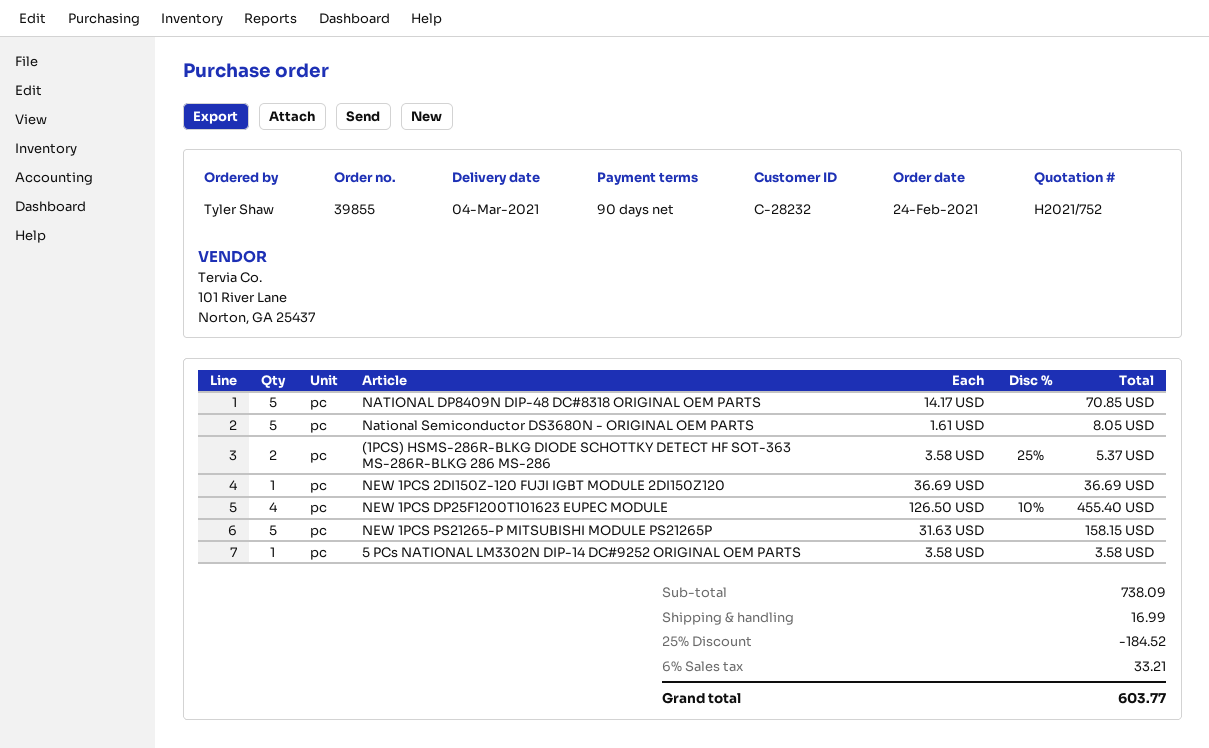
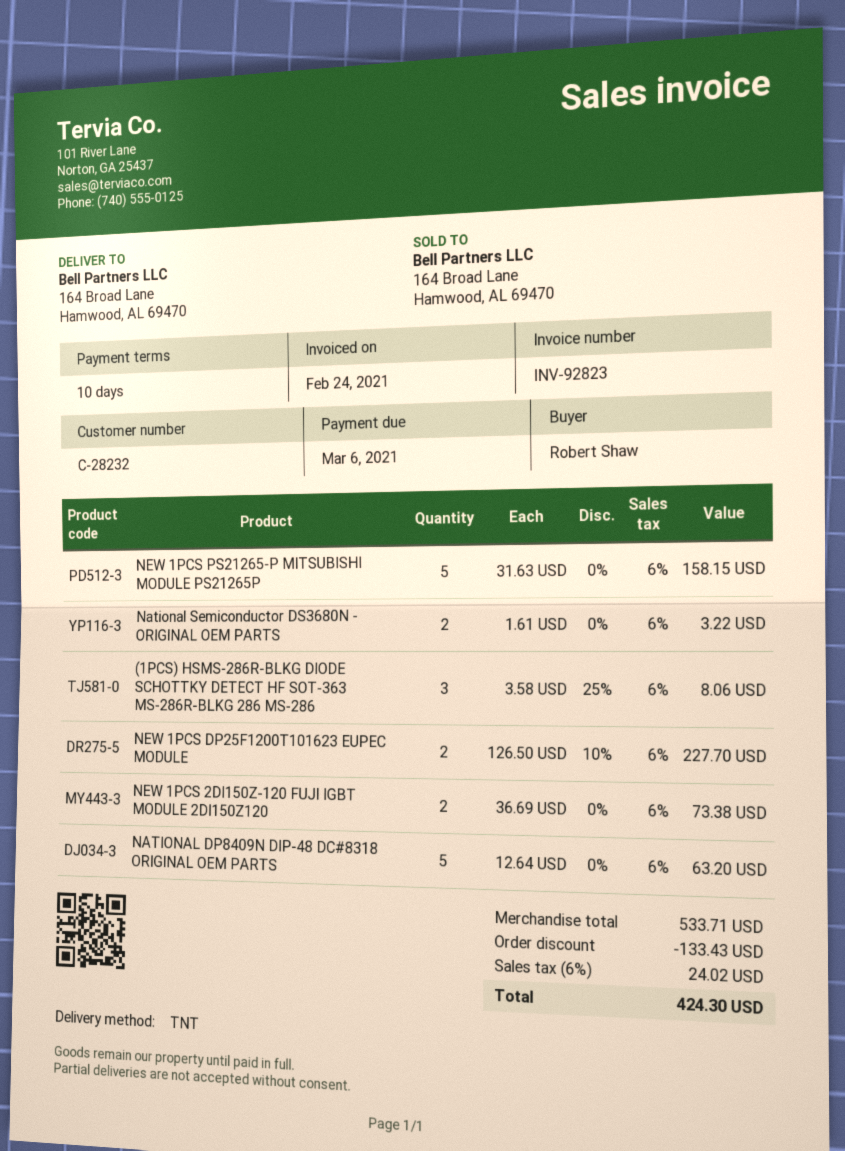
payment terms: 90 days -> 10 days
ordered by: Tyler Shaw -> Robert Shaw
NATIONAL DP8409N DIP-48 DC#8318 ORIGINAL OEM PARTS: 5 x 14.17 = 70.85 -> 5 x 12.64 = 63.20
National Semiconductor DS3680N - ORIGINAL OEM PARTS: 5 x 1.61 = 8.05 -> 2 x 1.61 = 3.22
(1PCS) HSMS-286R-BLKG DIODE SCHOTTKY DETECT HF SOT-363 MS-286R-BLKG 286 MS-286: 2 x 3.58 - 25% = 5.37 -> 3 x 3.58 - 25% = 8.06
NEW 1PCS 2DI150Z-120 FUJI IGBT MODULE 2DI150Z120: 1 x 36.69 = 36.69 -> 2 x 36.69 = 73.38
NEW 1PCS DP25F1200T101623 EUPEC MODULE: 4 x 126.50 - 10% = 455.40 -> 2 x 126.50 - 10% = 227.70
5 PCs NATIONAL LM3302N DIP-14 DC#9252 ORIGINAL OEM PARTS: 1 x 3.58 = 3.58 -> none
subtotal: 738.09 -> 533.71
discount: 184.52 -> 133.43
shipping: 16.99 -> none
tax: 6% = 33.21 -> 6% = 24.02
total: 603.77 -> 424.30

